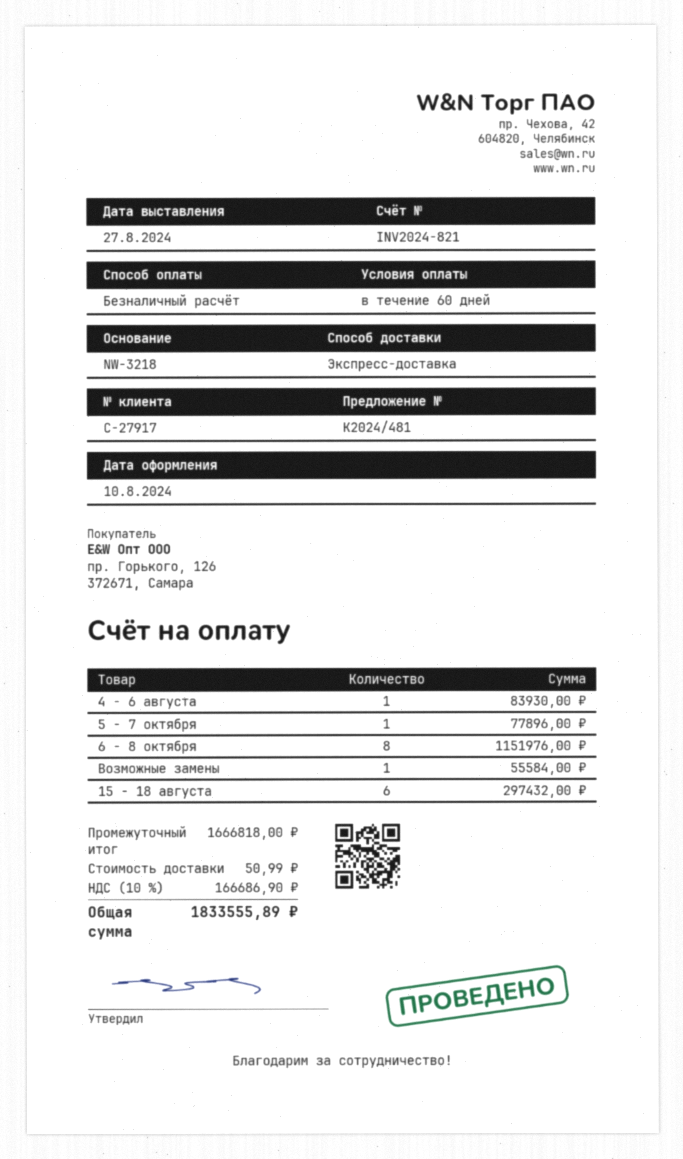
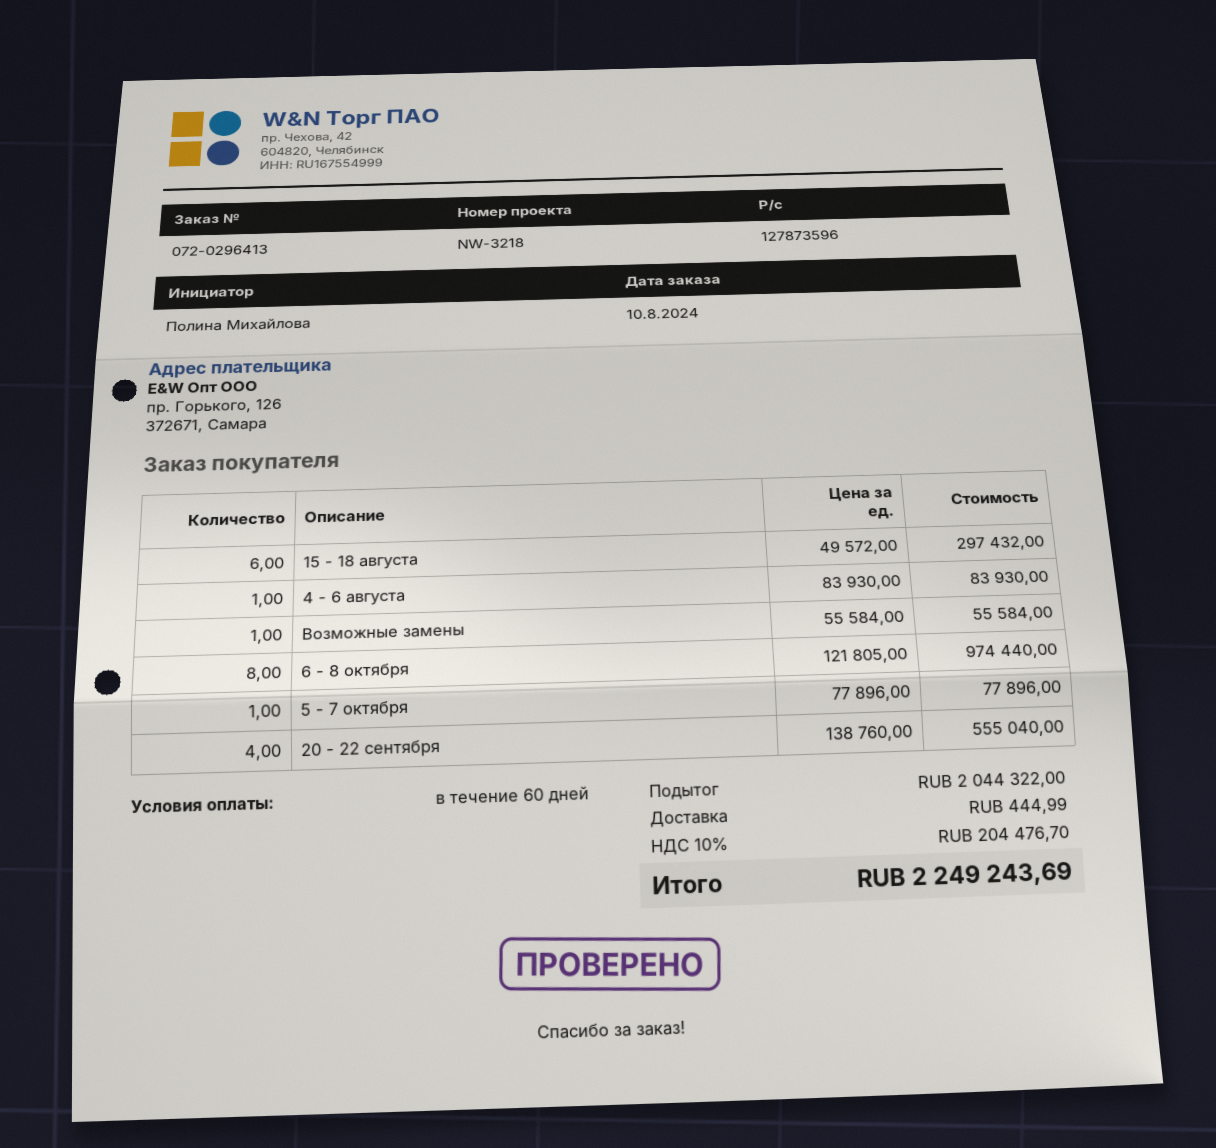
6 - 8 октября: 8 for 1151976.00 -> 8 for 974440.00
20 - 22 сентября: none -> 4 for 555040.00
subtotal: 1666818.00 -> 2044322.00
shipping: 50.99 -> 444.99
tax: 10% = 166686.90 -> 10% = 204476.70
total: 1833555.89 -> 2249243.69

